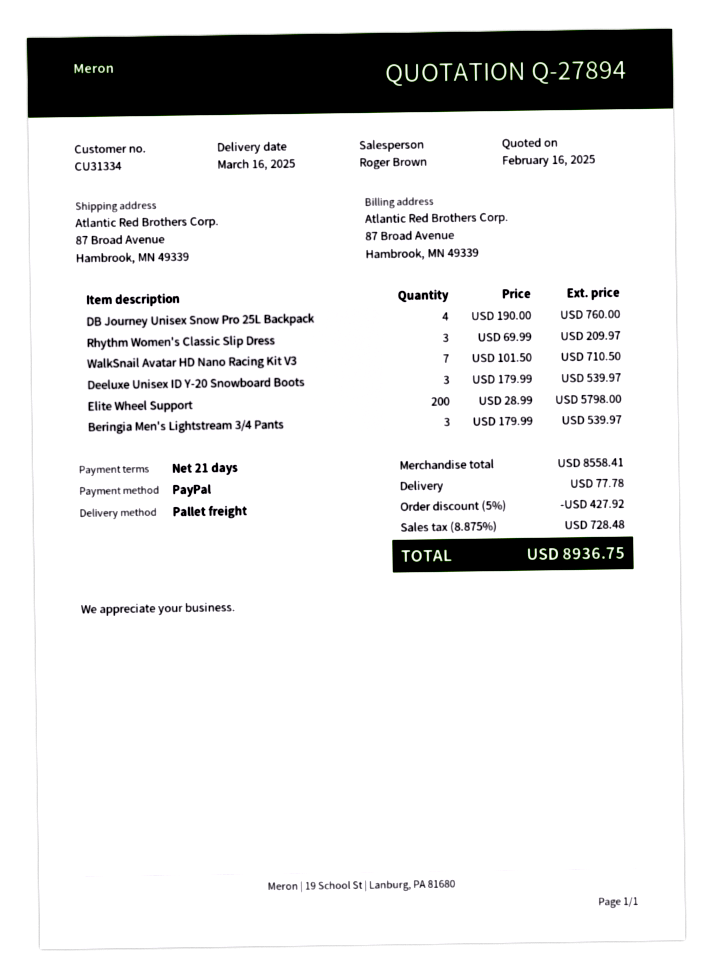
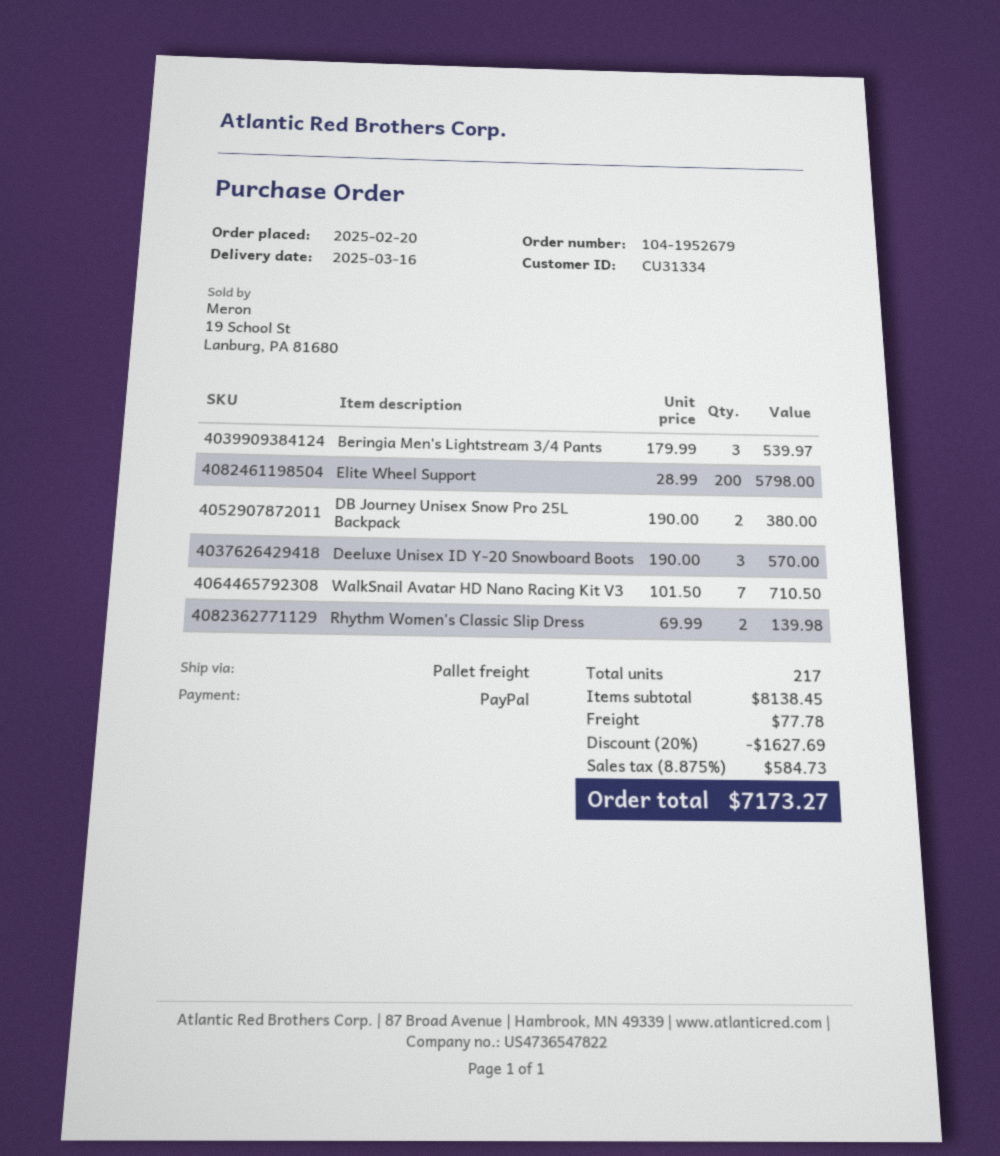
DB Journey Unisex Snow Pro 25L Backpack: 4 x 190.00 = 760.00 -> 2 x 190.00 = 380.00
Rhythm Women's Classic Slip Dress: 3 x 69.99 = 209.97 -> 2 x 69.99 = 139.98
Deeluxe Unisex ID Y-20 Snowboard Boots: 3 x 179.99 = 539.97 -> 3 x 190.00 = 570.00
subtotal: 8558.41 -> 8138.45
discount: 5% = 427.92 -> 20% = 1627.69
tax: 8.875% = 728.48 -> 8.875% = 584.73
total: 8936.75 -> 7173.27

